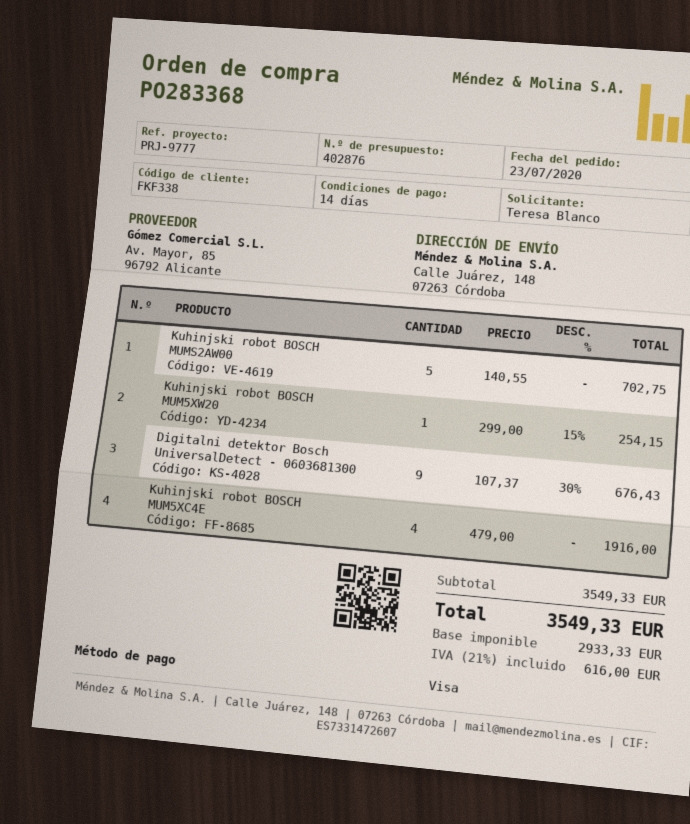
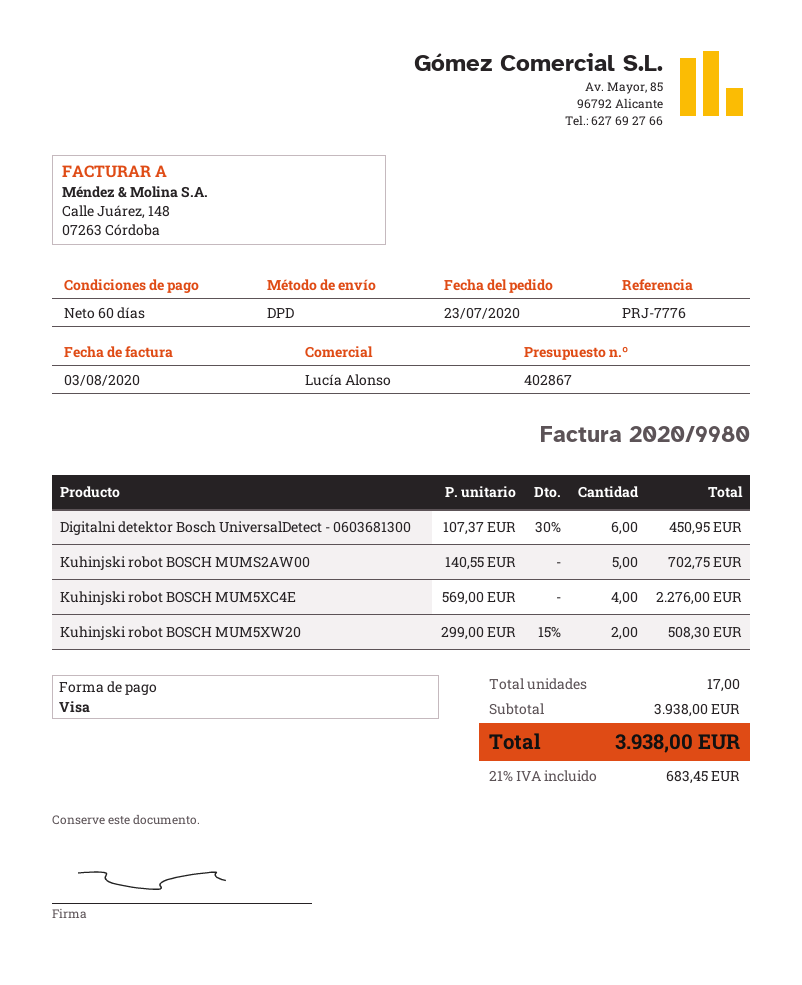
quote number: 402876 -> 402867
payment terms: 14 days -> 60 days
reference: PRJ-9777 -> PRJ-7776
Kuhinjski robot BOSCH MUM5XW20: 1 x 299.00 - 15% = 254.15 -> 2 x 299.00 - 15% = 508.30
Digitalni detektor Bosch UniversalDetect - 0603681300: 9 x 107.37 - 30% = 676.43 -> 6 x 107.37 - 30% = 450.95
Kuhinjski robot BOSCH MUM5XC4E: 4 x 479.00 = 1916.00 -> 4 x 569.00 = 2276.00
subtotal: 3549.33 -> 3938.00
tax: 21% = 616.00 -> 21% = 683.45
total: 3549.33 -> 3938.00

